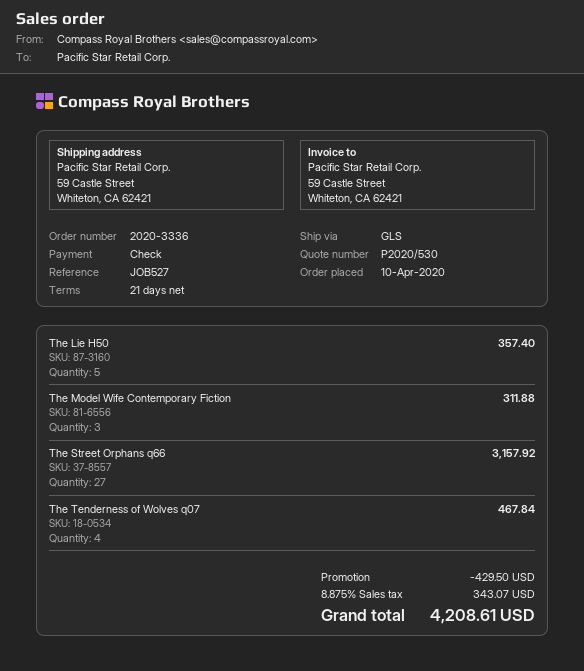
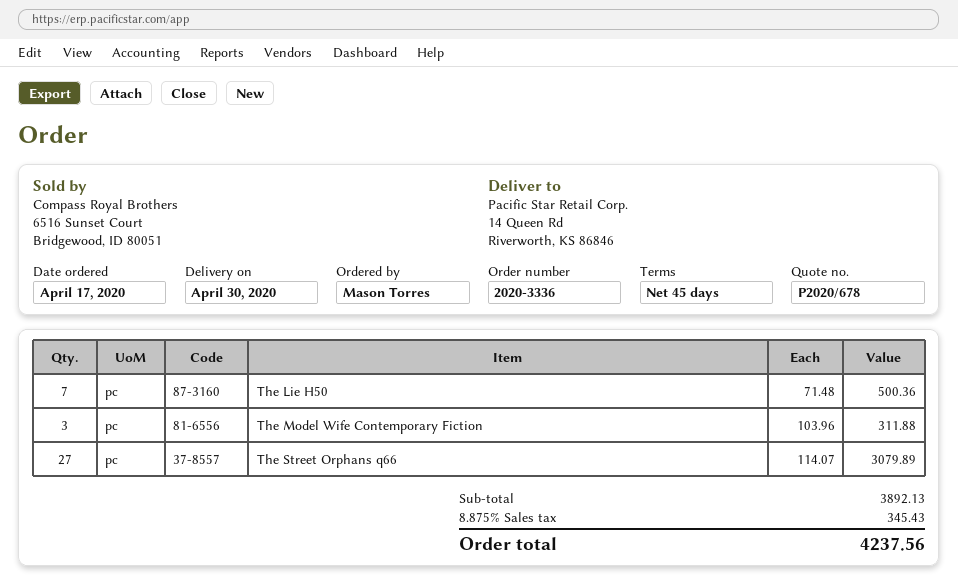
quote number: P2020/530 -> P2020/678
order date: 2020-04-10 -> 2020-04-17
payment terms: 21 days -> 45 days
ship to: 59 Castle Street, Whiteton, CA 62421 -> 14 Queen Rd, Riverworth, KS 86846
The Lie H50: 5 for 357.40 -> 7 for 500.36
The Street Orphans q66: 27 for 3157.92 -> 27 for 3079.89
The Tenderness of Wolves q07: 4 for 467.84 -> none
discount: 429.50 -> none
tax: 8.875% = 343.07 -> 8.875% = 345.43
total: 4208.61 -> 4237.56

